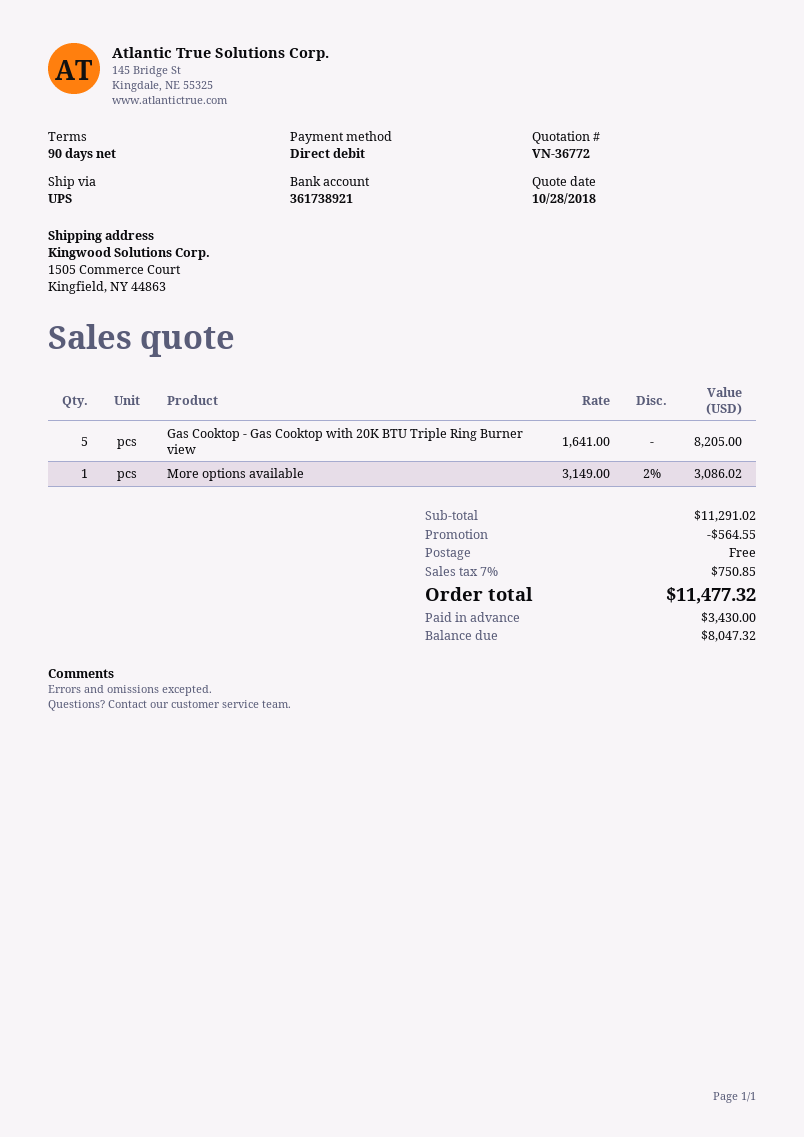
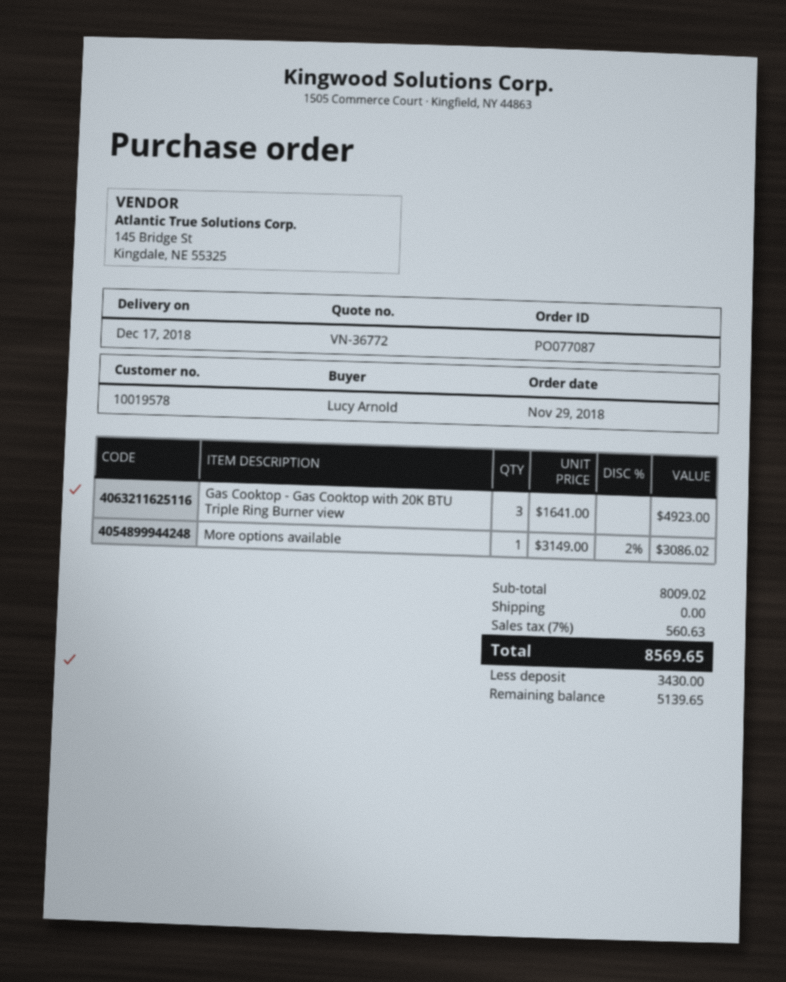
Gas Cooktop - Gas Cooktop with 20K BTU Triple Ring Burner view: 5 x 1641.00 = 8205.00 -> 3 x 1641.00 = 4923.00
subtotal: 11291.02 -> 8009.02
discount: 564.55 -> none
tax: 7% = 750.85 -> 7% = 560.63
total: 11477.32 -> 8569.65
balance: 8047.32 -> 5139.65

